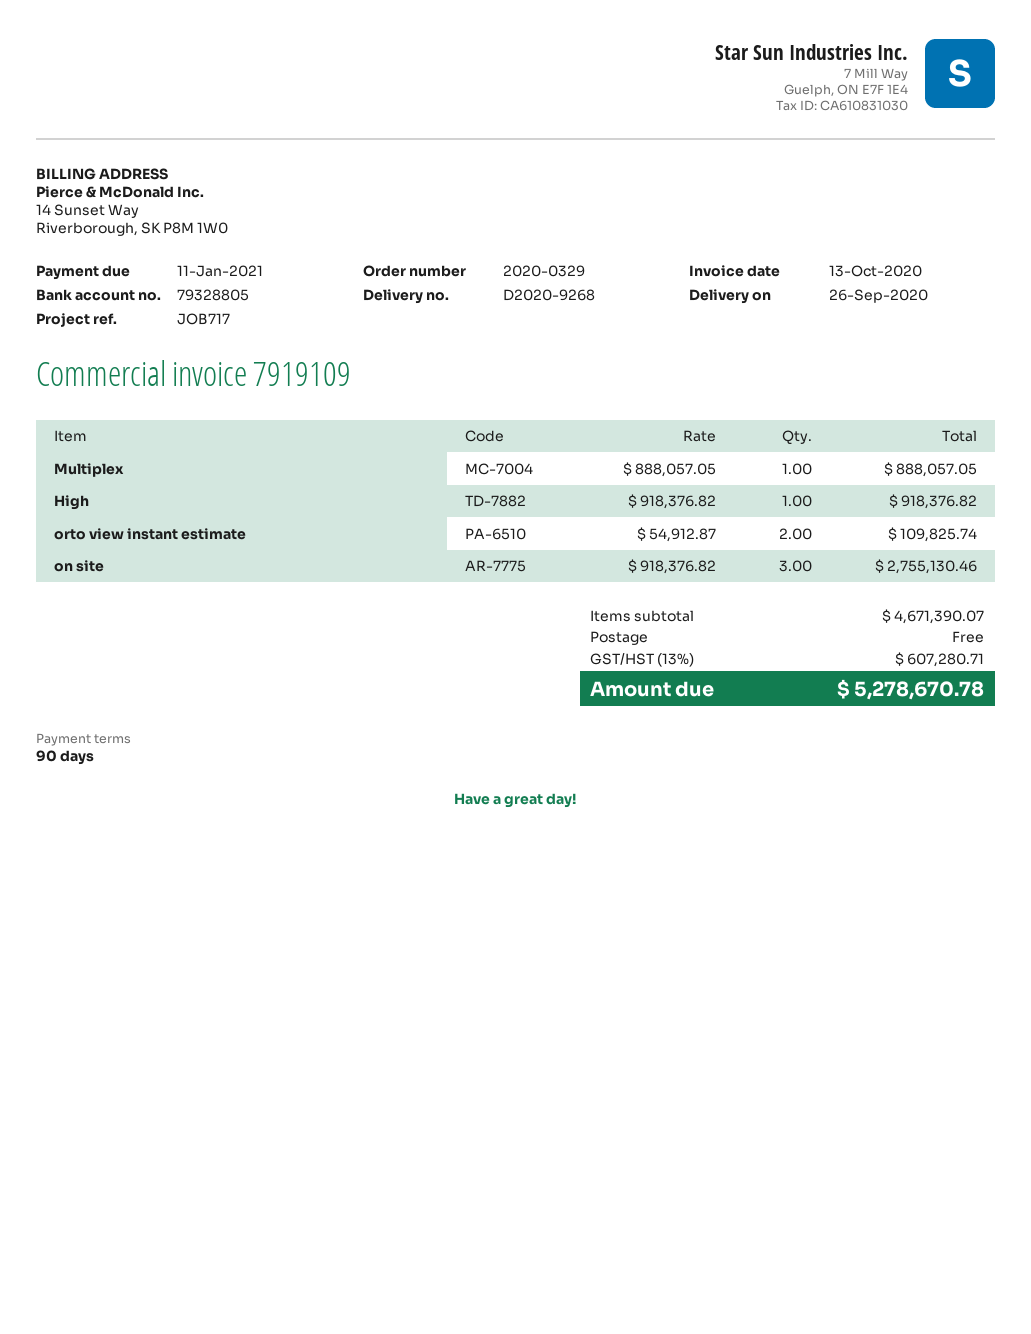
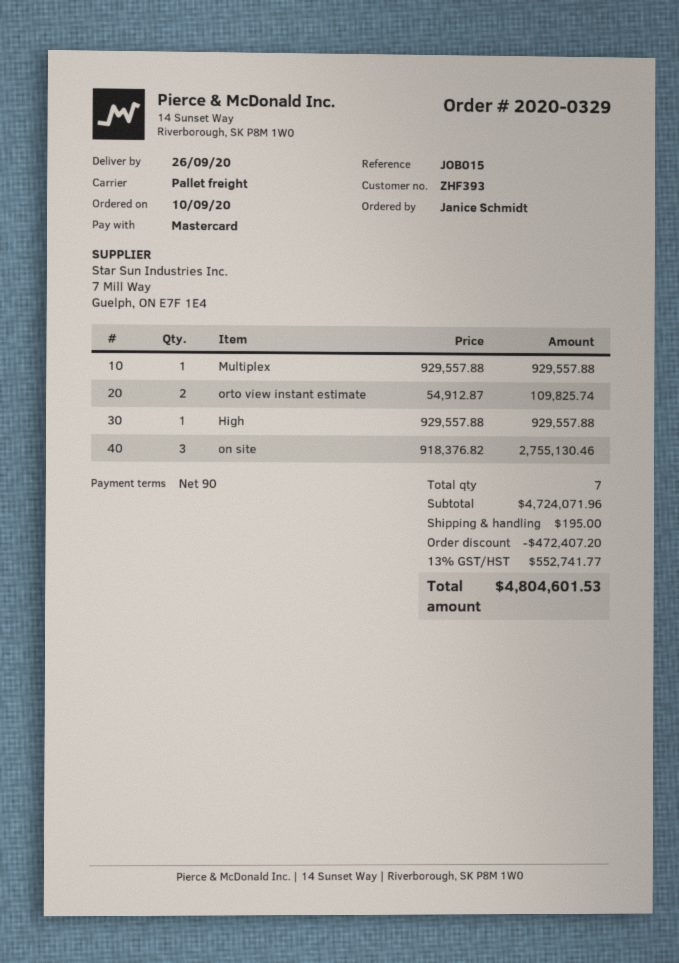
reference: JOB717 -> JOB015
Multiplex: 1 x 888057.05 = 888057.05 -> 1 x 929557.88 = 929557.88
High: 1 x 918376.82 = 918376.82 -> 1 x 929557.88 = 929557.88
subtotal: 4671390.07 -> 4724071.96
discount: none -> 472407.20
shipping: 0.00 -> 195.00
tax: 13% = 607280.71 -> 13% = 552741.77
total: 5278670.78 -> 4804601.53

